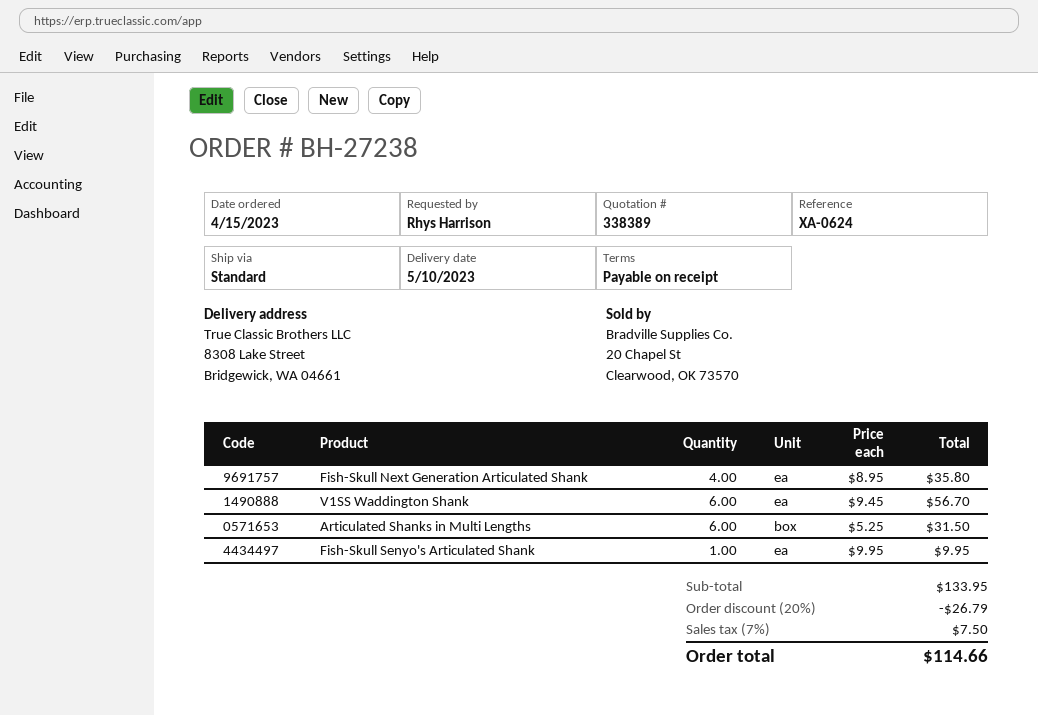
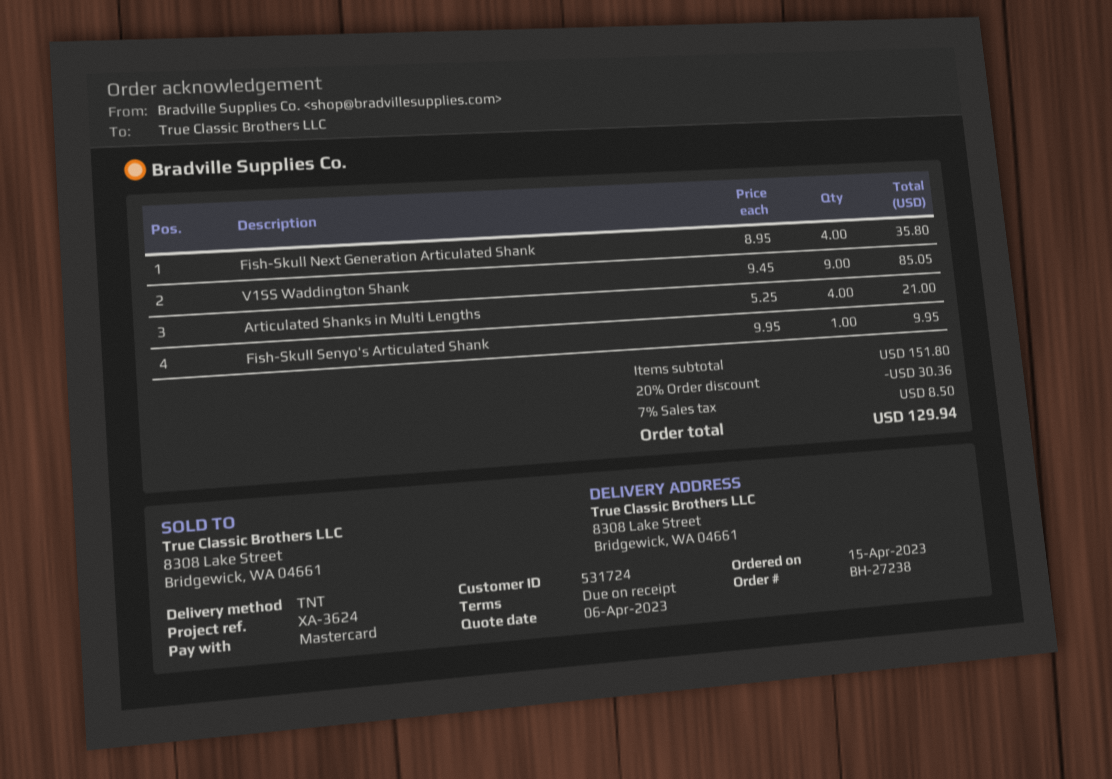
reference: XA-0624 -> XA-3624
shipping method: standard -> TNT
V1SS Waddington Shank: 6 x 9.45 = 56.70 -> 9 x 9.45 = 85.05
Articulated Shanks in Multi Lengths: 6 x 5.25 = 31.50 -> 4 x 5.25 = 21.00
subtotal: 133.95 -> 151.80
discount: 20% = 26.79 -> 20% = 30.36
tax: 7% = 7.50 -> 7% = 8.50
total: 114.66 -> 129.94

